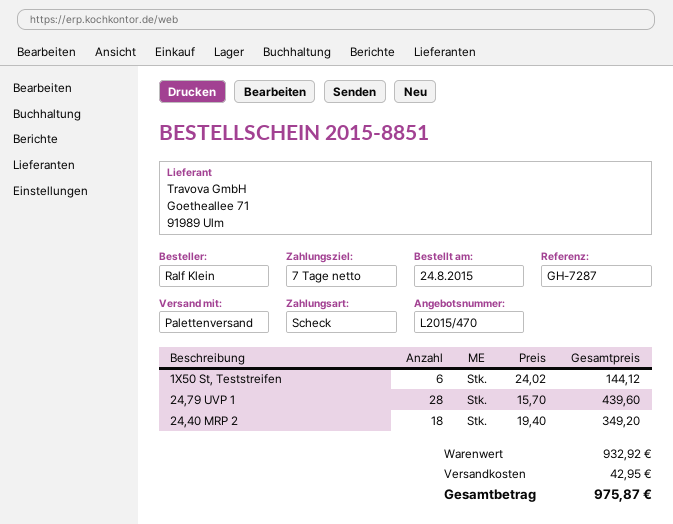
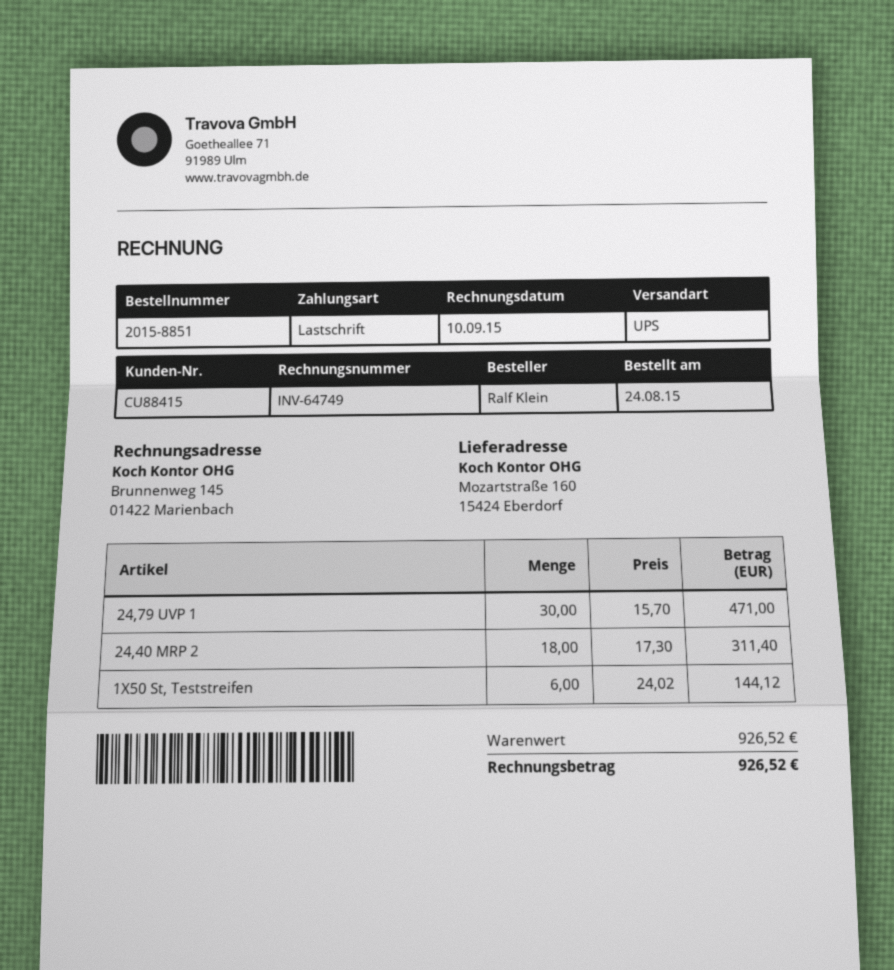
payment method: cheque -> direct debit
shipping method: pallet freight -> UPS
24,79 UVP 1: 28 x 15.70 = 439.60 -> 30 x 15.70 = 471.00
24,40 MRP 2: 18 x 19.40 = 349.20 -> 18 x 17.30 = 311.40
subtotal: 932.92 -> 926.52
shipping: 42.95 -> none
total: 975.87 -> 926.52

